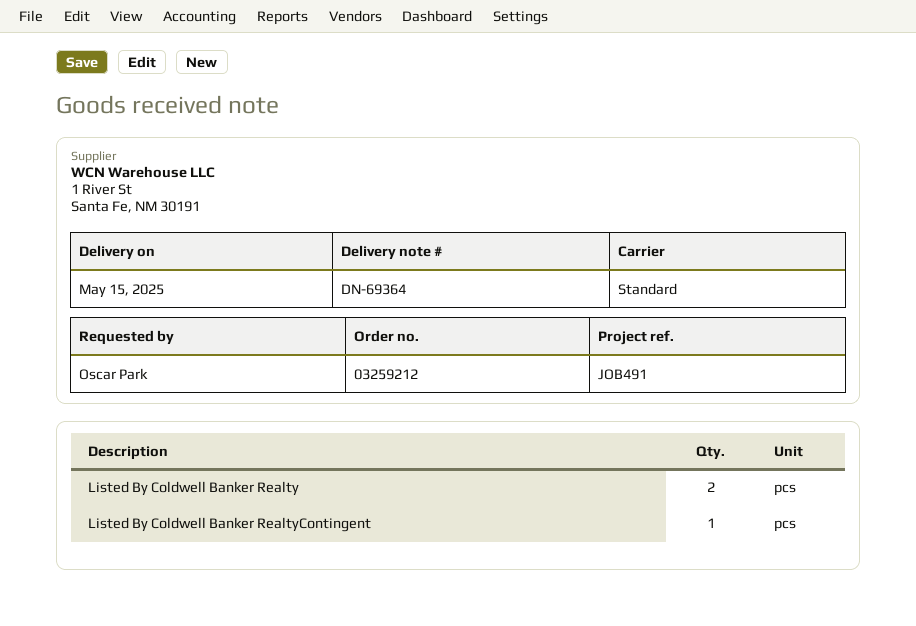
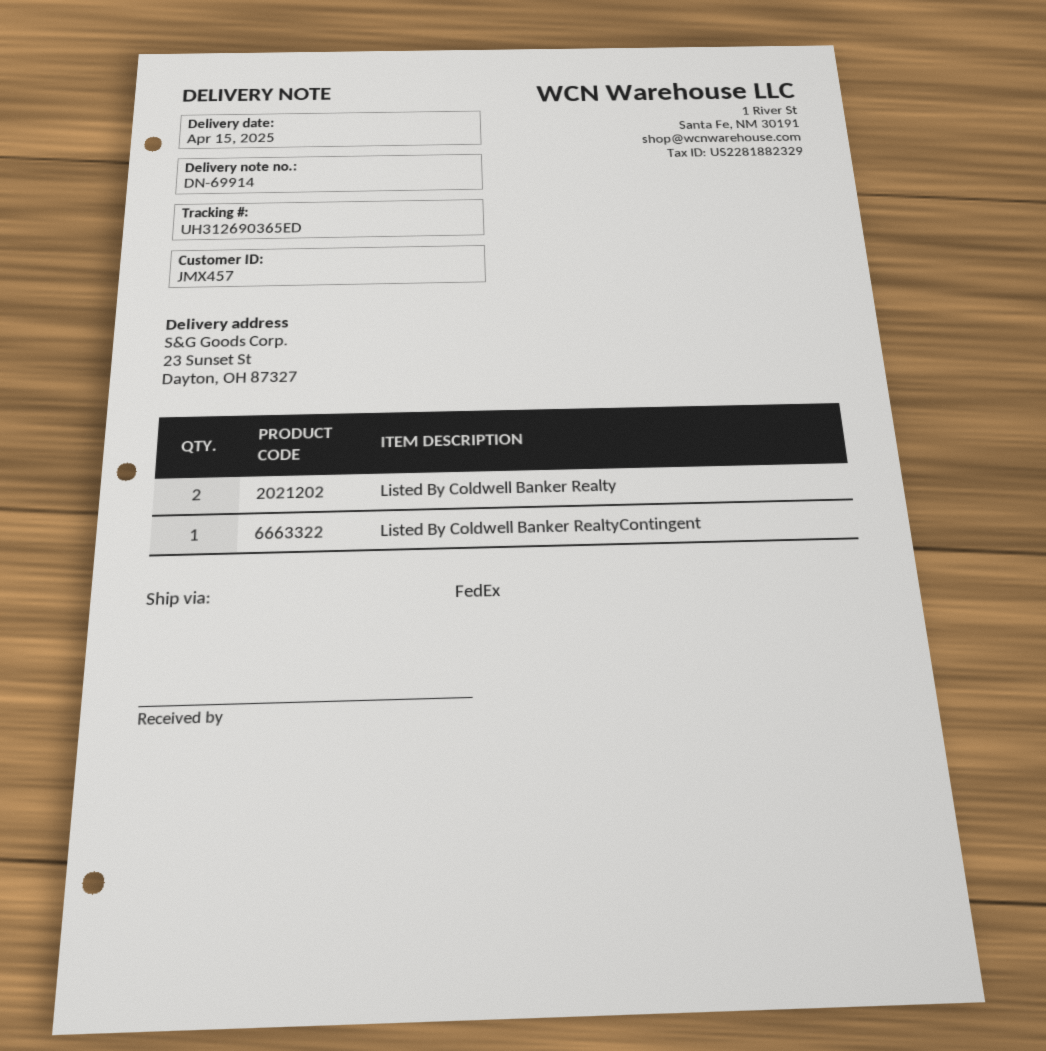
delivery note number: DN-69364 -> DN-69914
delivery date: 2025-05-15 -> 2025-04-15
shipping method: standard -> FedEx

